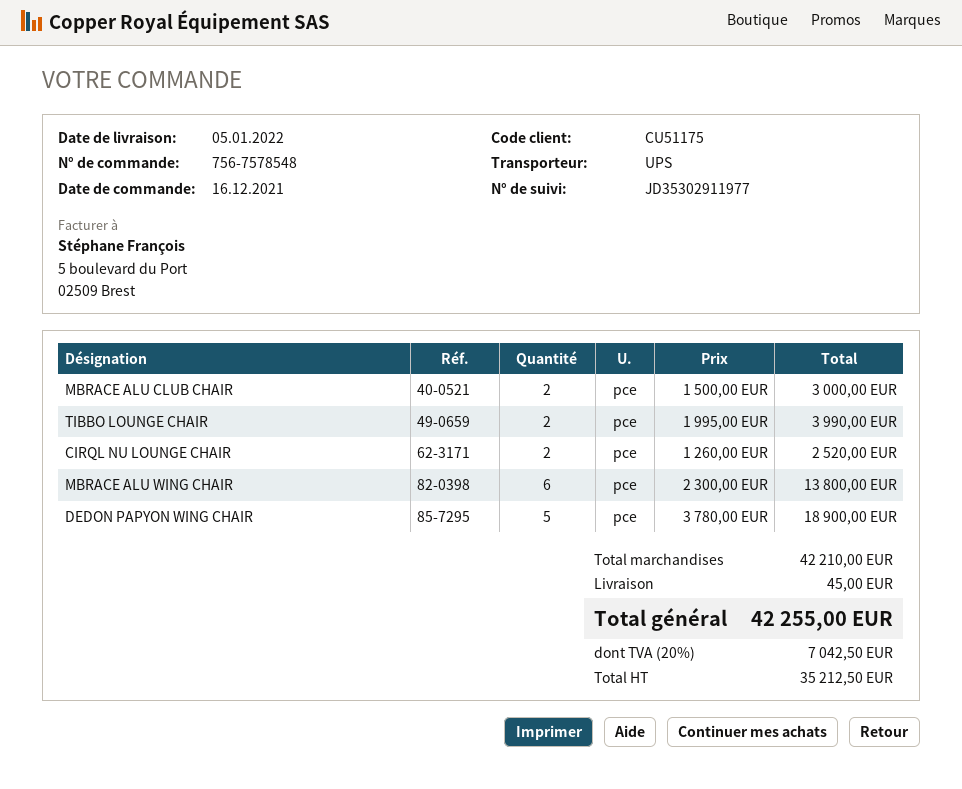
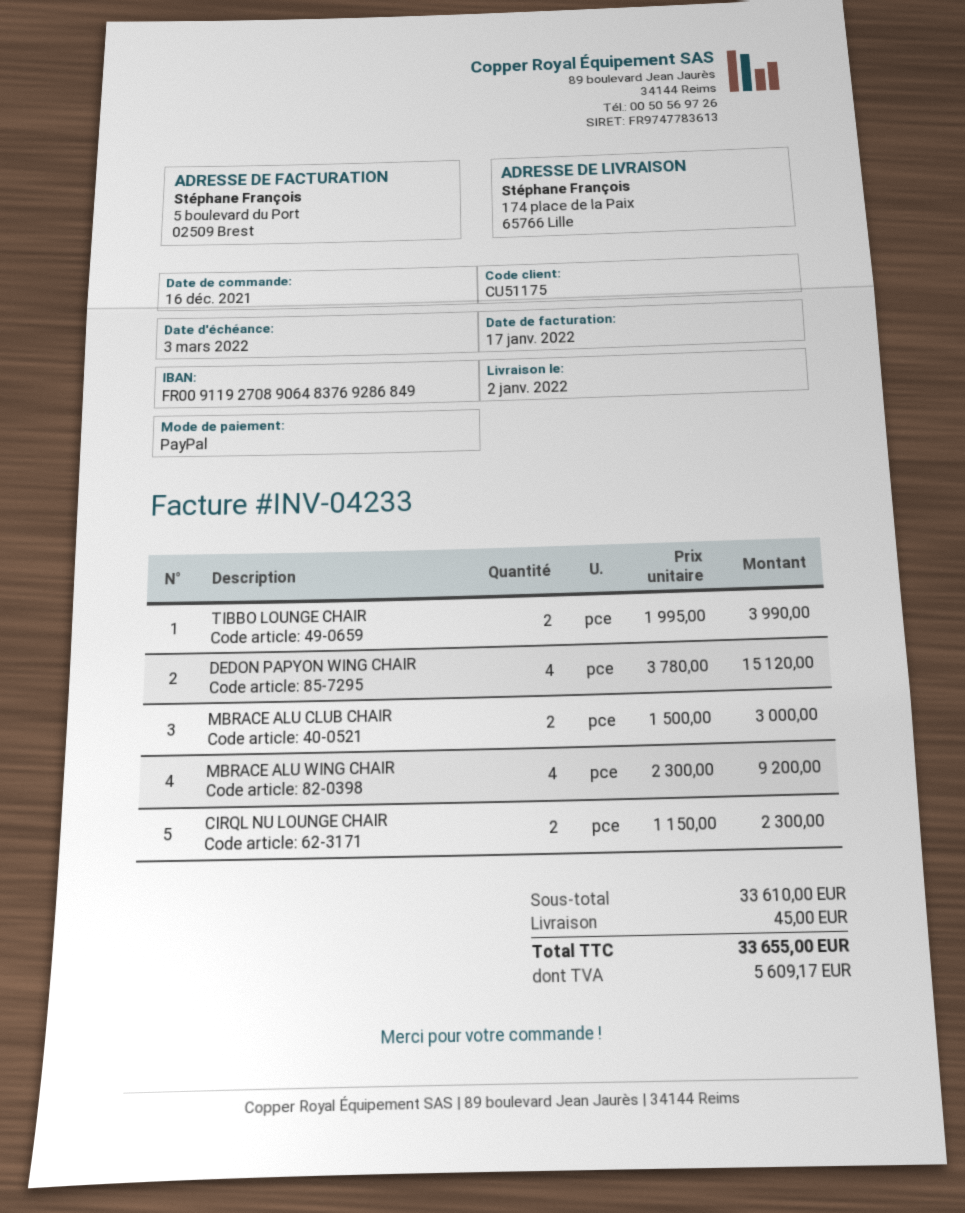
delivery date: 2022-01-05 -> 2022-01-02
CIRQL NU LOUNGE CHAIR: 2 x 1260.00 = 2520.00 -> 2 x 1150.00 = 2300.00
MBRACE ALU WING CHAIR: 6 x 2300.00 = 13800.00 -> 4 x 2300.00 = 9200.00
DEDON PAPYON WING CHAIR: 5 x 3780.00 = 18900.00 -> 4 x 3780.00 = 15120.00
subtotal: 42210.00 -> 33610.00
tax: 7042.50 -> 5609.17
total: 42255.00 -> 33655.00

